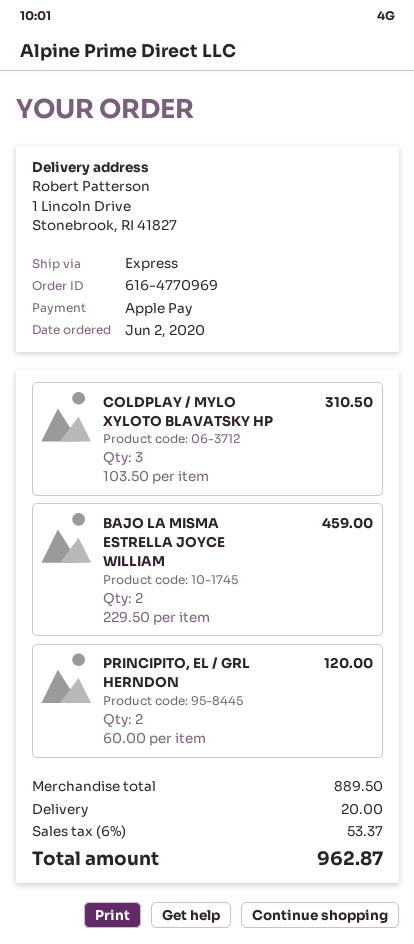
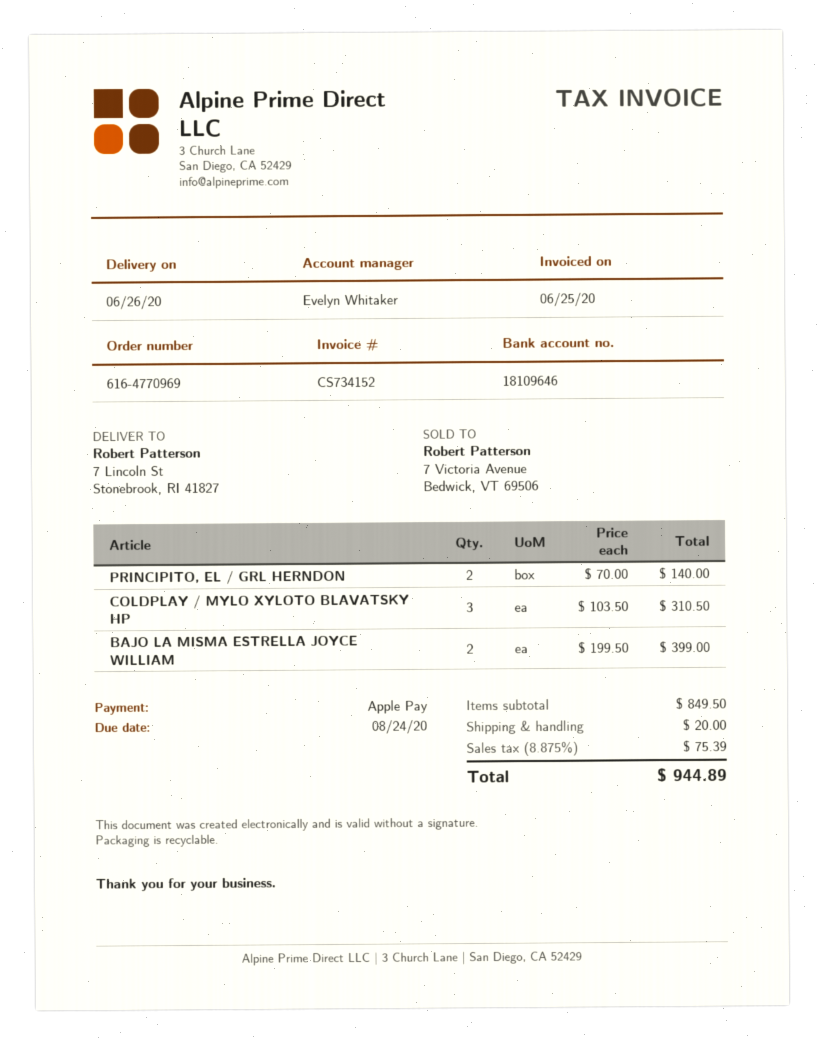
ship to: 1 Lincoln Drive, Stonebrook, RI 41827 -> 7 Lincoln St, Stonebrook, RI 41827
BAJO LA MISMA ESTRELLA JOYCE WILLIAM: 2 x 229.50 = 459.00 -> 2 x 199.50 = 399.00
PRINCIPITO, EL / GRL HERNDON: 2 x 60.00 = 120.00 -> 2 x 70.00 = 140.00
subtotal: 889.50 -> 849.50
tax: 6% = 53.37 -> 8.875% = 75.39
total: 962.87 -> 944.89

